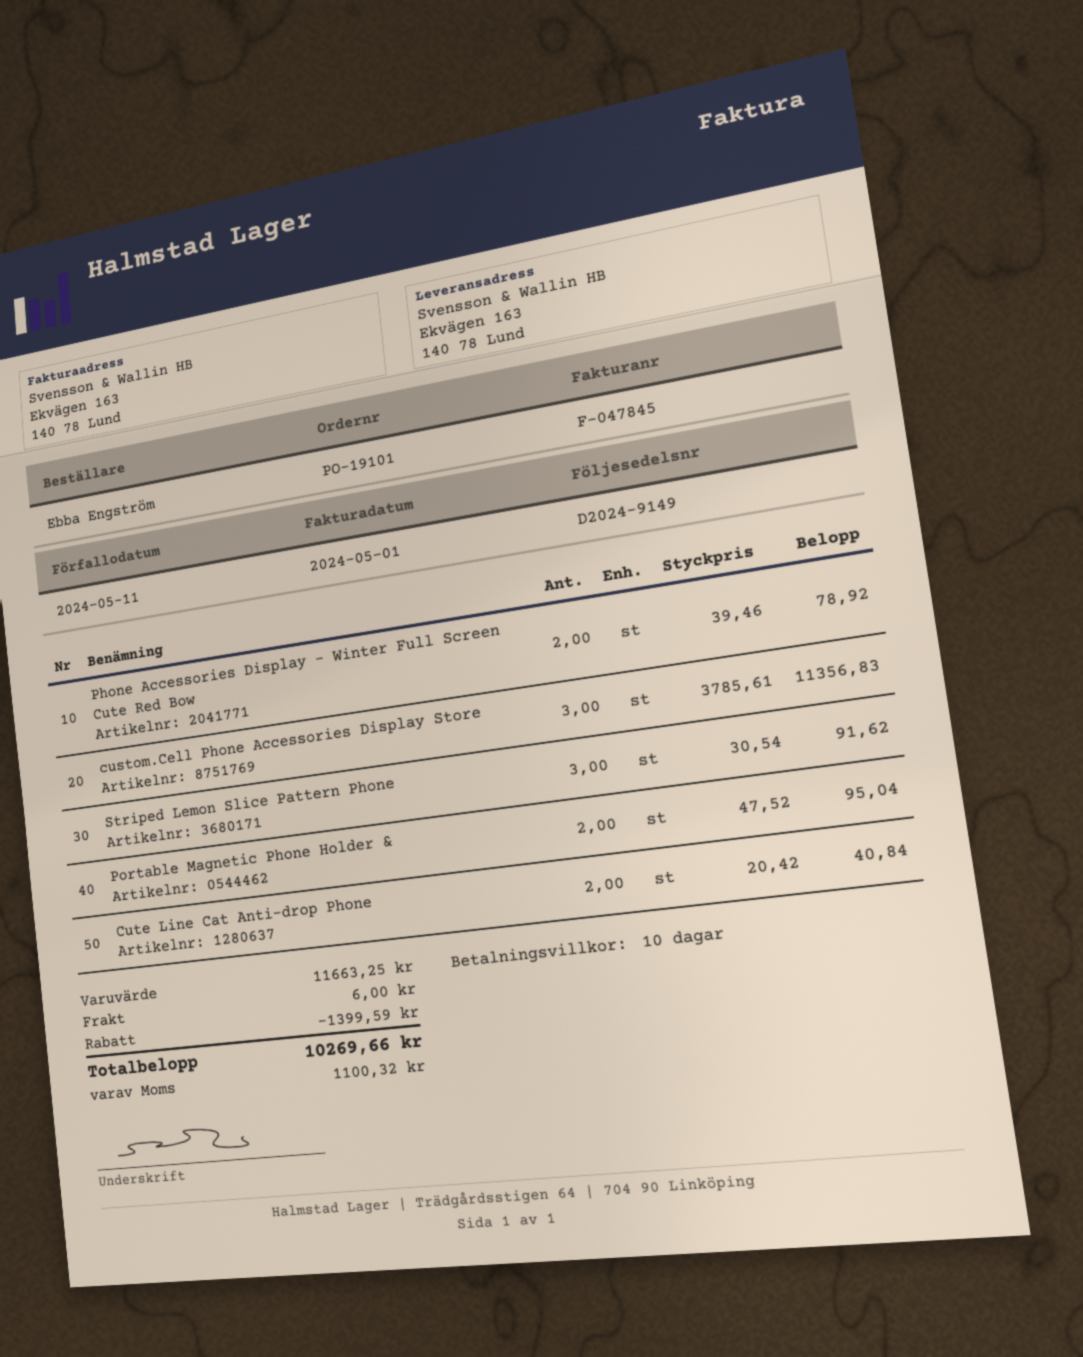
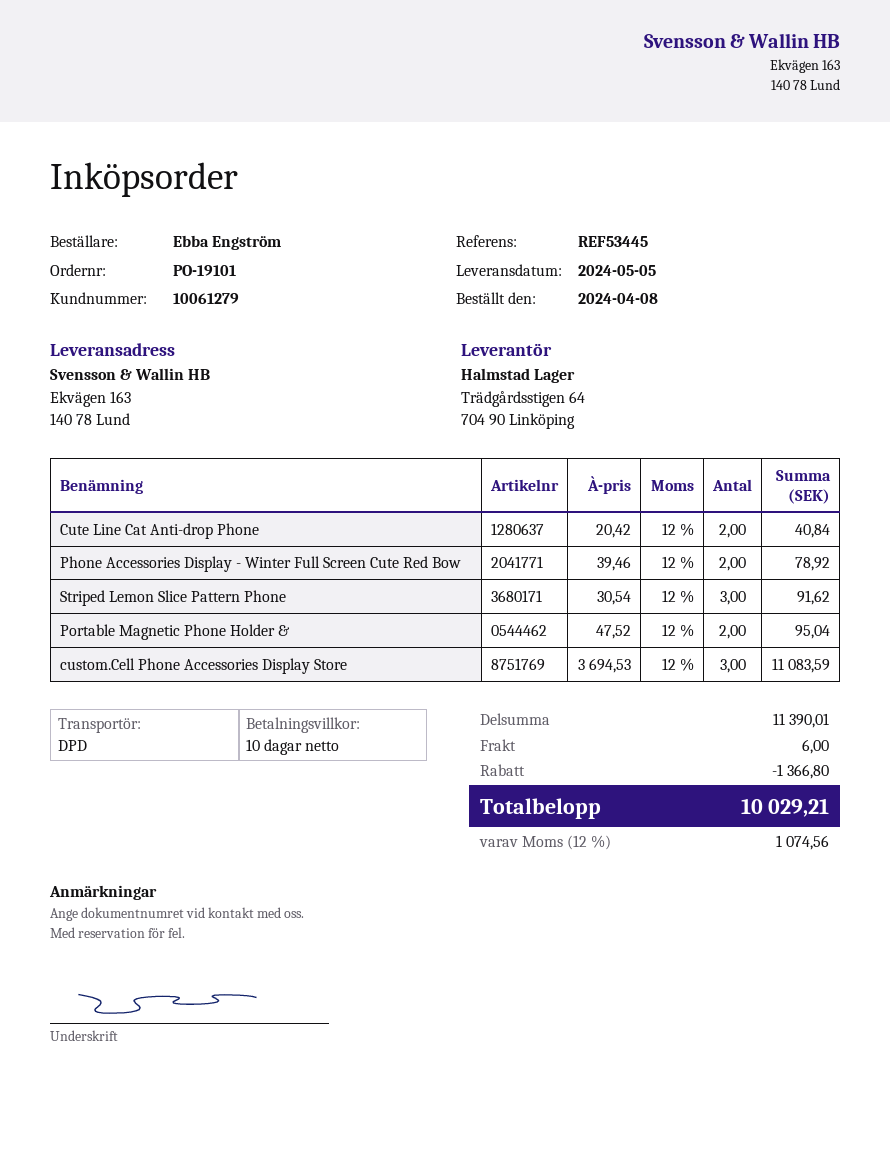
custom.Cell Phone Accessories Display Store: 3 x 3785.61 = 11356.83 -> 3 x 3694.53 = 11083.59
subtotal: 11663.25 -> 11390.01
discount: 1399.59 -> 1366.80
tax: 1100.32 -> 1074.56
total: 10269.66 -> 10029.21

